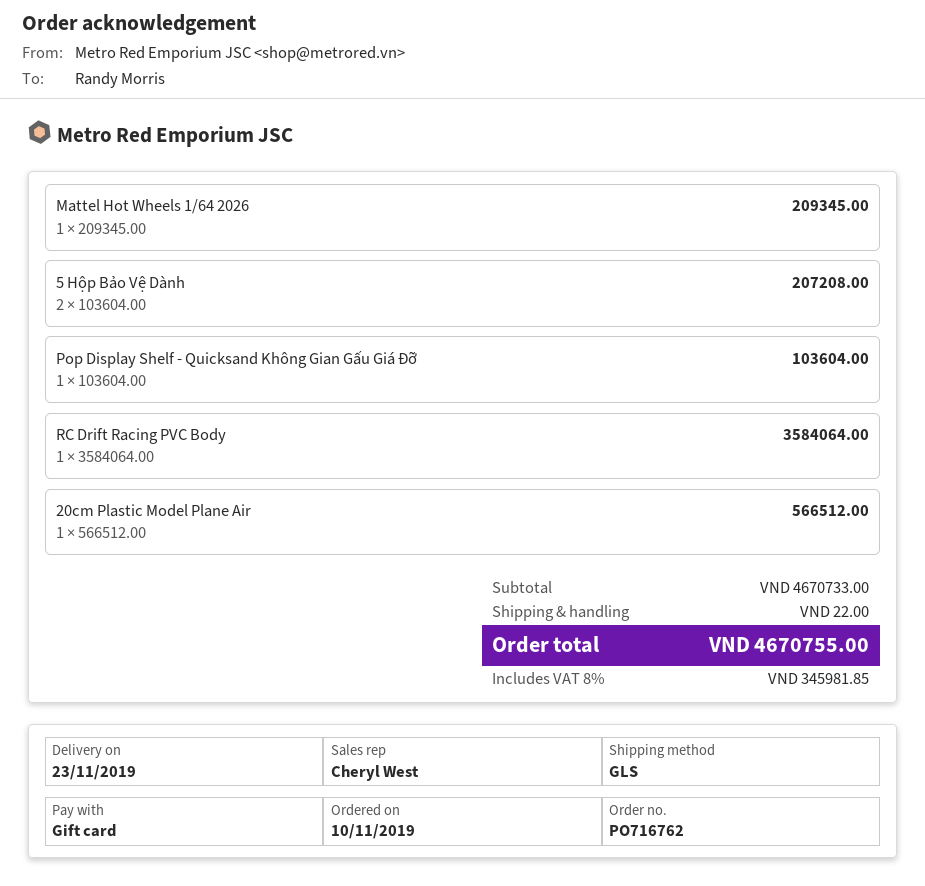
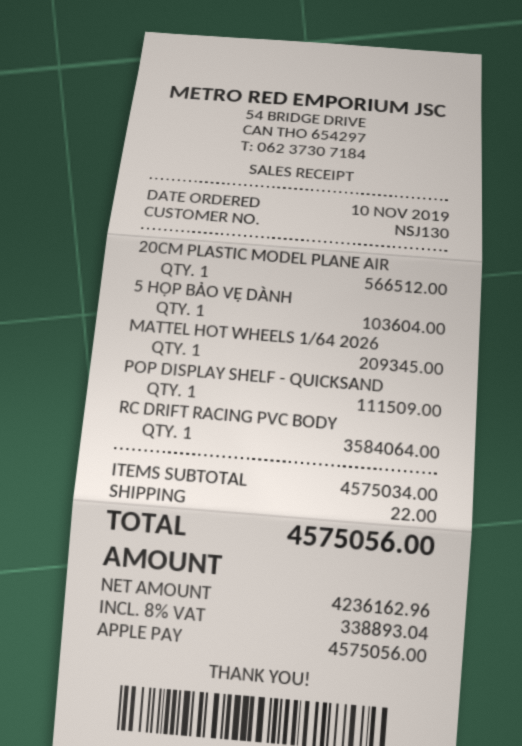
payment method: gift card -> Apple Pay
5 Hộp Bảo Vệ Dành: 2 for 207208.00 -> 1 for 103604.00
Pop Display Shelf - Quicksand Không Gian Gấu Giá Đỡ: 1 for 103604.00 -> 1 for 111509.00
subtotal: 4670733.00 -> 4575034.00
tax: 8% = 345981.85 -> 8% = 338893.04
total: 4670755.00 -> 4575056.00

